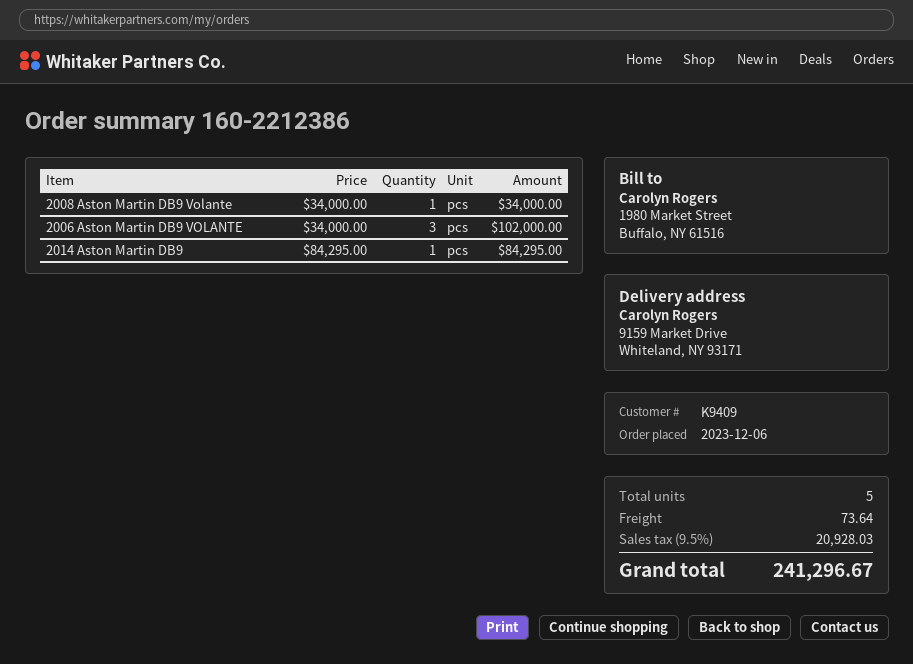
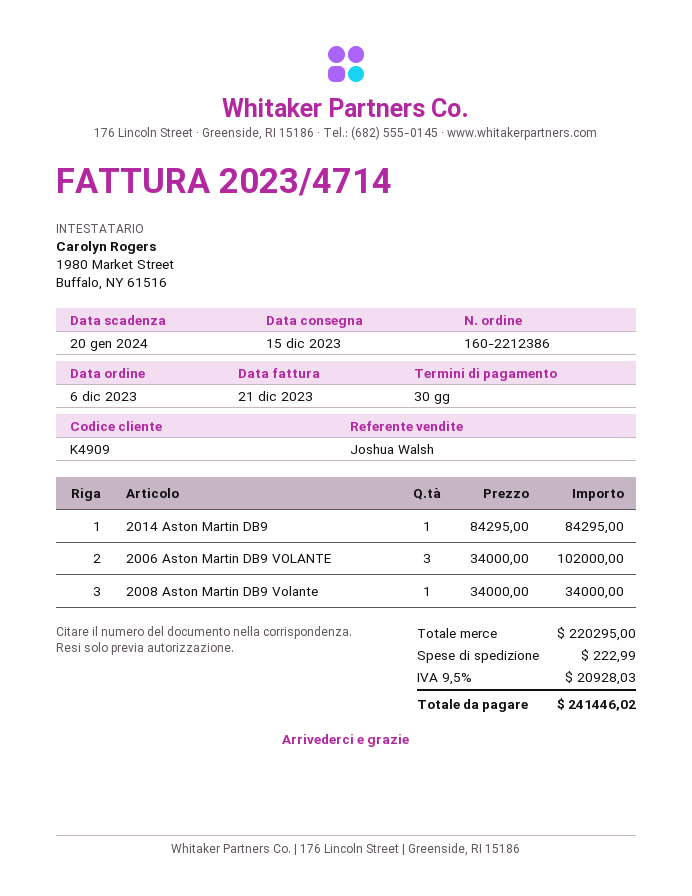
customer number: K9409 -> K4909
shipping: 73.64 -> 222.99
total: 241296.67 -> 241446.02

